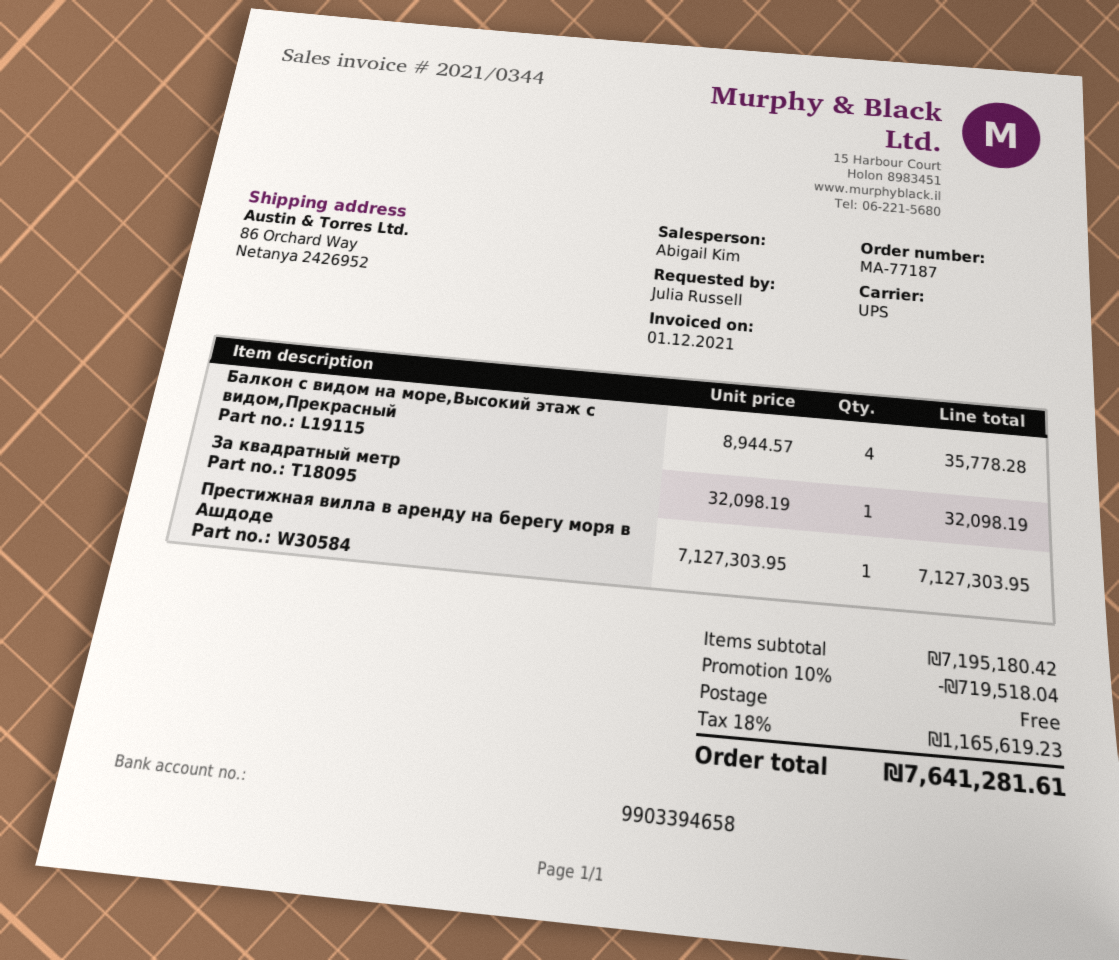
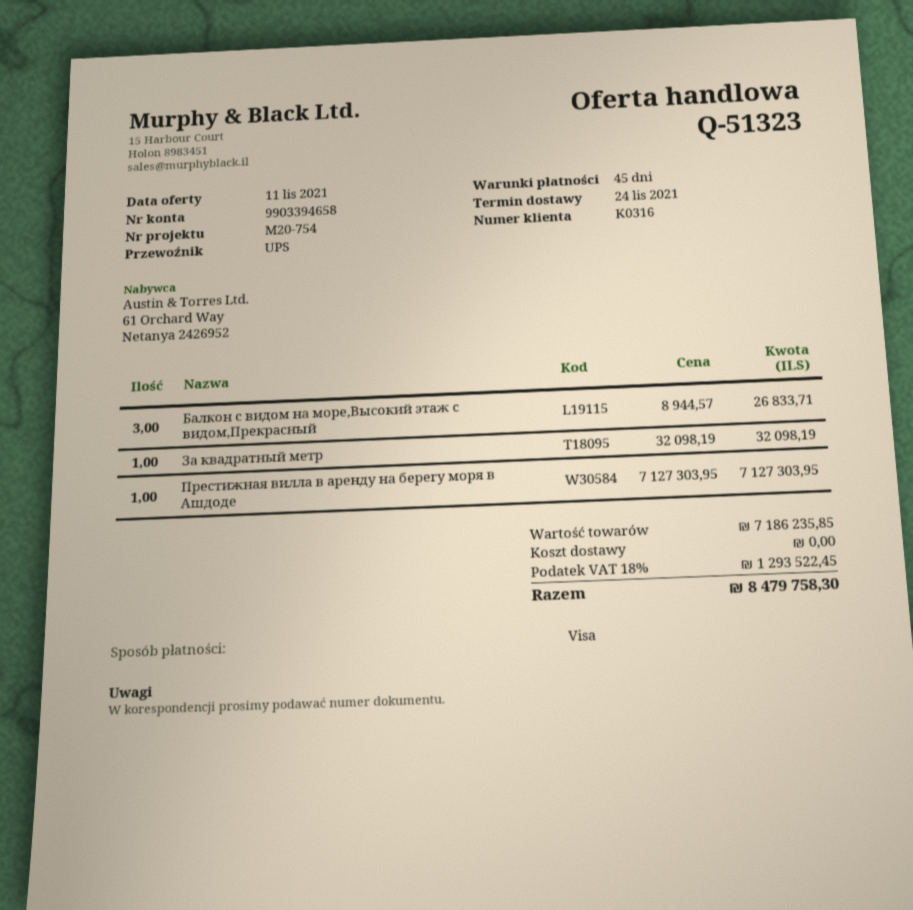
Балкон с видом на море,Высокий этаж с видом,Прекрасный: 4 x 8944.57 = 35778.28 -> 3 x 8944.57 = 26833.71
subtotal: 7195180.42 -> 7186235.85
discount: 10% = 719518.04 -> none
tax: 18% = 1165619.23 -> 18% = 1293522.45
total: 7641281.61 -> 8479758.30

